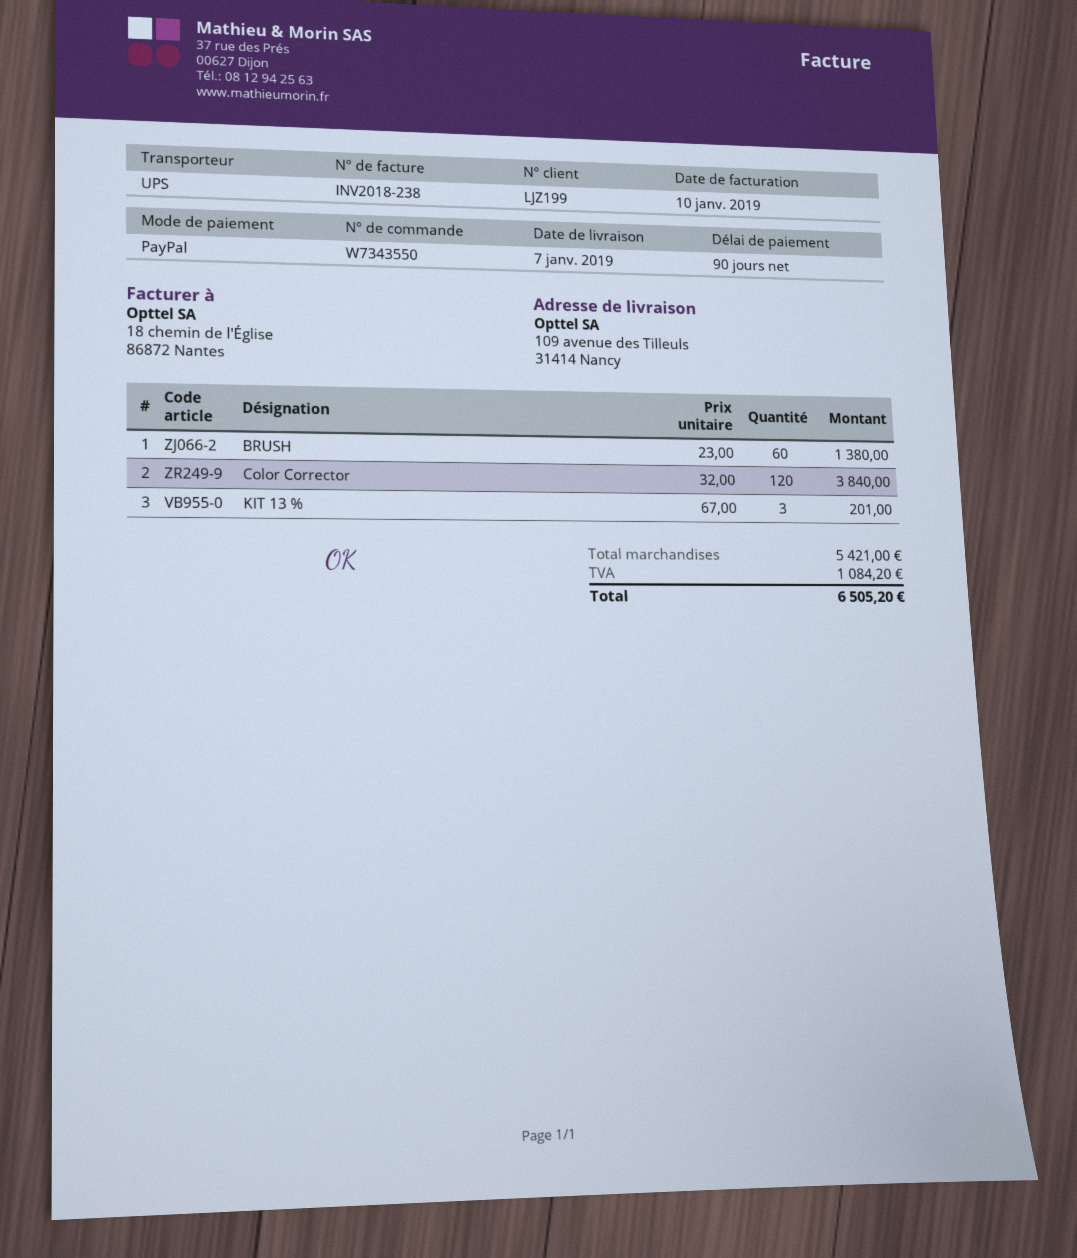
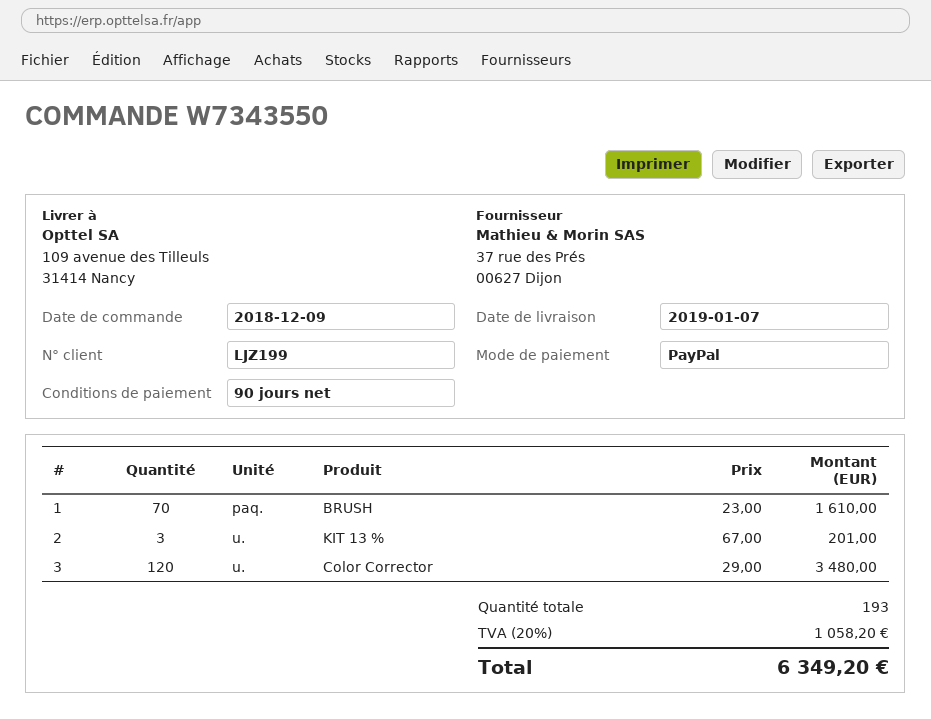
BRUSH: 60 x 23.00 = 1380.00 -> 70 x 23.00 = 1610.00
Color Corrector: 120 x 32.00 = 3840.00 -> 120 x 29.00 = 3480.00
tax: 1084.20 -> 1058.20
total: 6505.20 -> 6349.20

